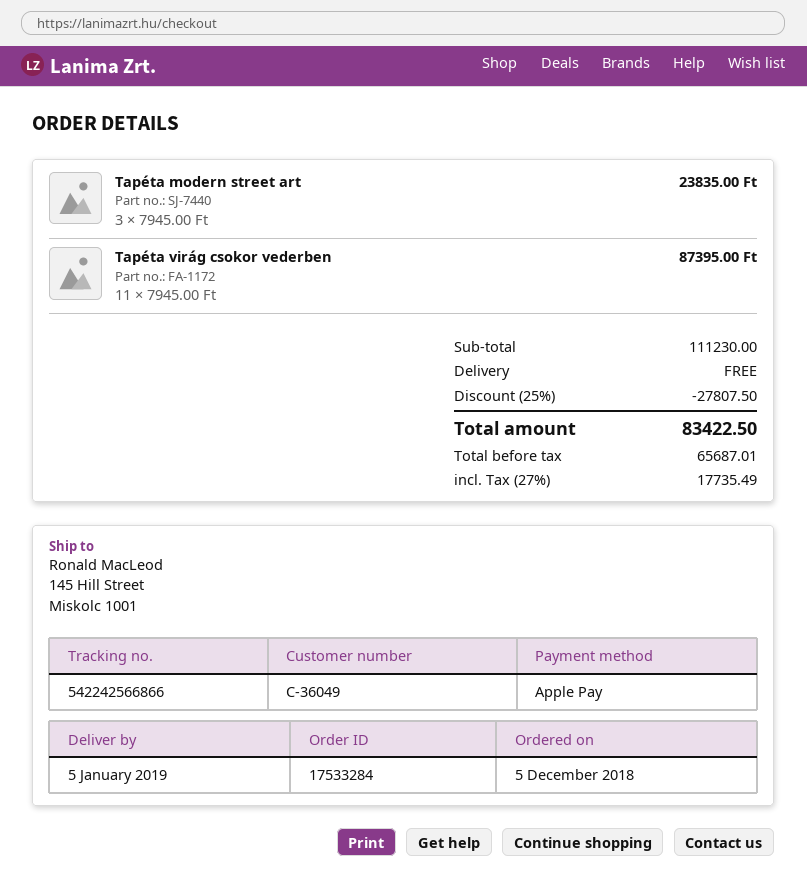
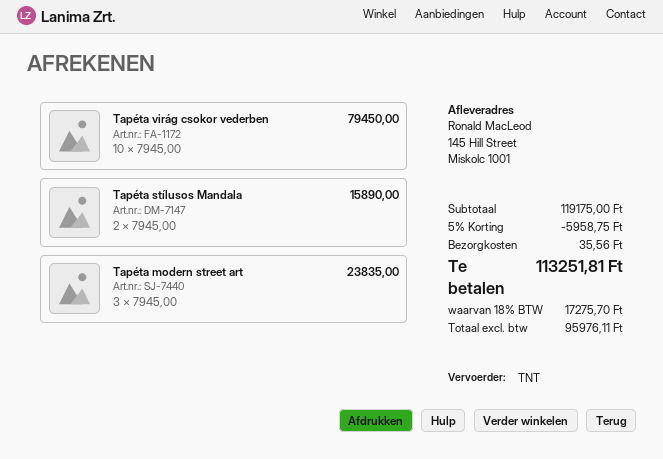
Tapéta virág csokor vederben: 11 x 7945.00 = 87395.00 -> 10 x 7945.00 = 79450.00
Tapéta stílusos Mandala: none -> 2 x 7945.00 = 15890.00
subtotal: 111230.00 -> 119175.00
discount: 25% = 27807.50 -> 5% = 5958.75
shipping: 0.00 -> 35.56
net: 65687.01 -> 95976.11
tax: 27% = 17735.49 -> 18% = 17275.70
total: 83422.50 -> 113251.81

